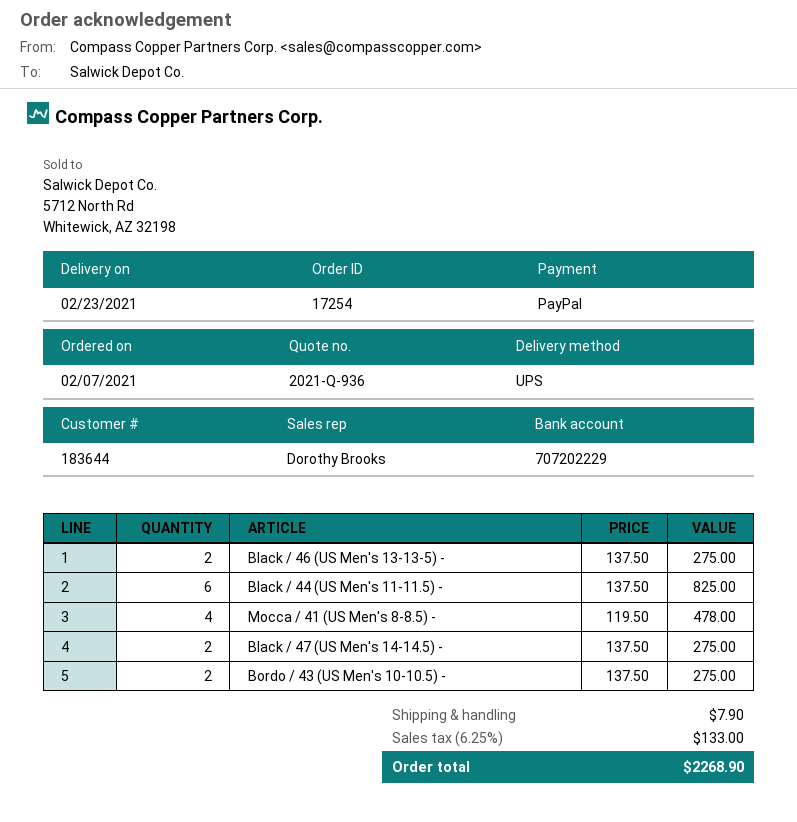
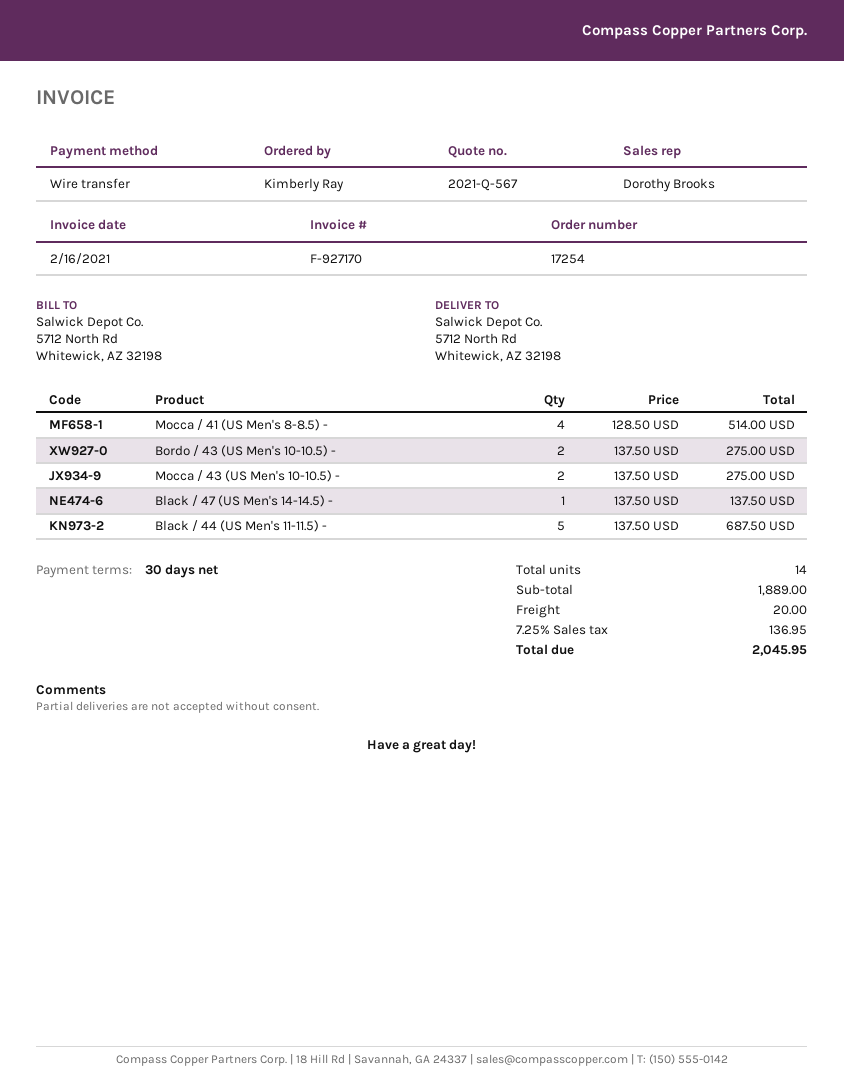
quote number: 2021-Q-936 -> 2021-Q-567
payment method: PayPal -> bank transfer
Black / 46 (US Men's 13-13-5) -: 2 x 137.50 = 275.00 -> none
Black / 44 (US Men's 11-11.5) -: 6 x 137.50 = 825.00 -> 5 x 137.50 = 687.50
Mocca / 41 (US Men's 8-8.5) -: 4 x 119.50 = 478.00 -> 4 x 128.50 = 514.00
Black / 47 (US Men's 14-14.5) -: 2 x 137.50 = 275.00 -> 1 x 137.50 = 137.50
Mocca / 43 (US Men's 10-10.5) -: none -> 2 x 137.50 = 275.00
shipping: 7.90 -> 20.00
tax: 6.25% = 133.00 -> 7.25% = 136.95
total: 2268.90 -> 2045.95

